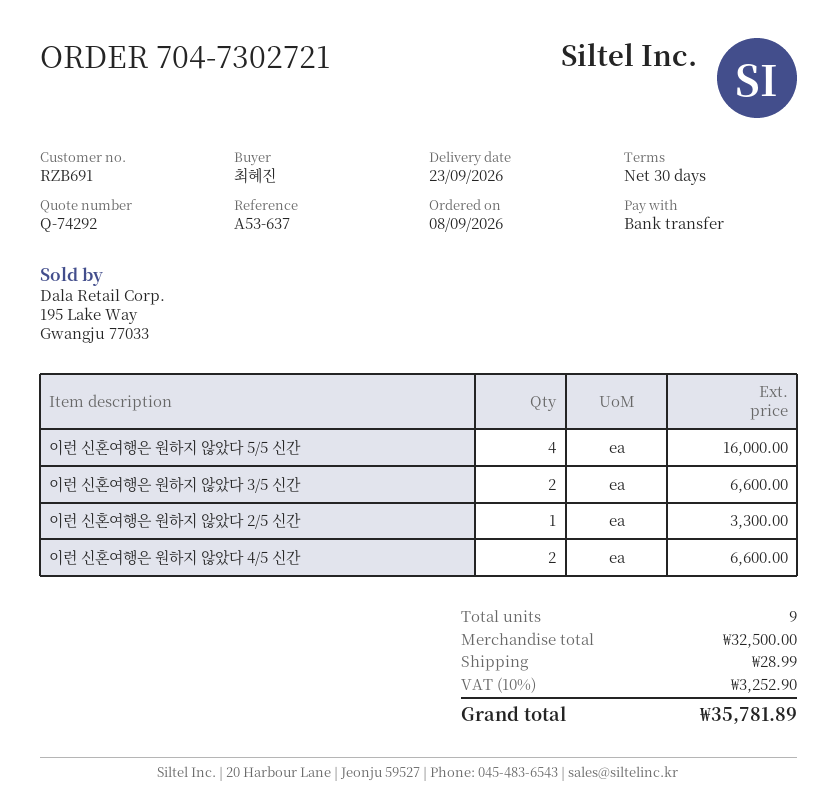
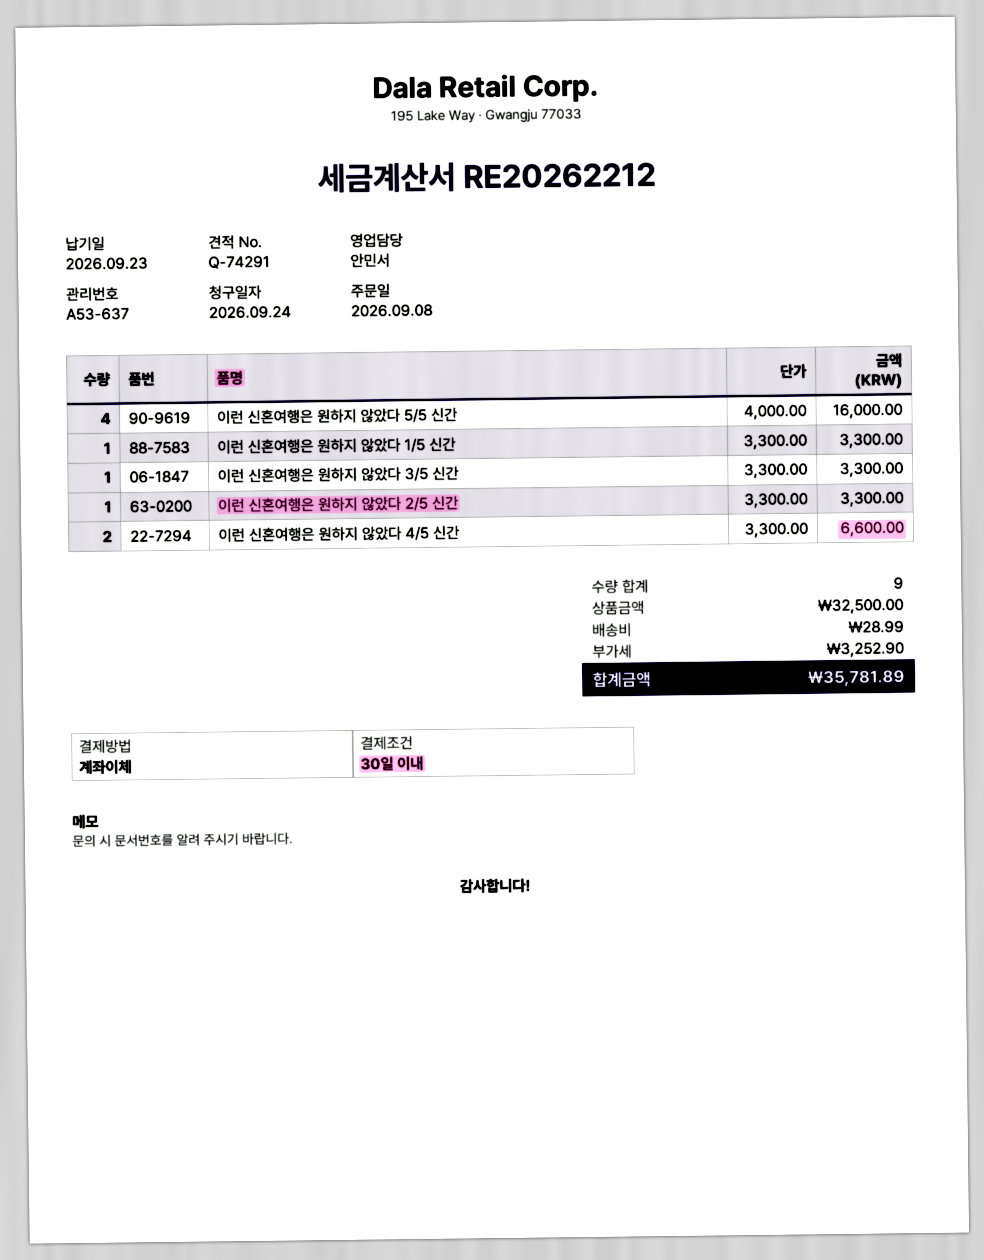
quote number: Q-74292 -> Q-74291
이런 신혼여행은 원하지 않았다 3/5 신간: 2 for 6600.00 -> 1 for 3300.00
이런 신혼여행은 원하지 않았다 1/5 신간: none -> 1 for 3300.00

